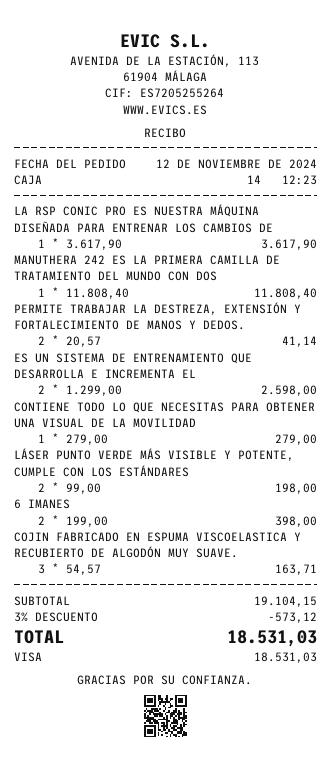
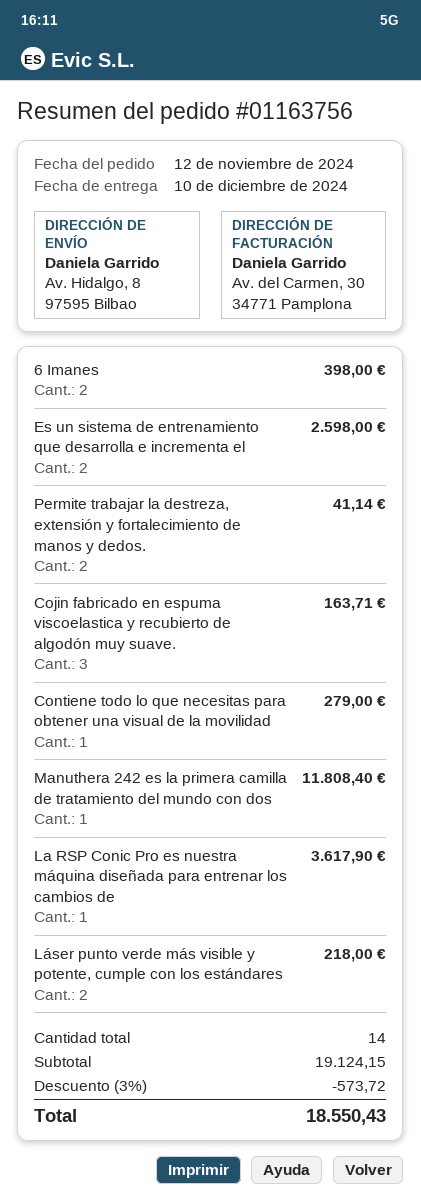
LÁSER PUNTO VERDE MÁS VISIBLE Y POTENTE, CUMPLE CON LOS ESTÁNDARES: 2 for 198.00 -> 2 for 218.00
subtotal: 19104.15 -> 19124.15
discount: 3% = 573.12 -> 3% = 573.72
total: 18531.03 -> 18550.43

